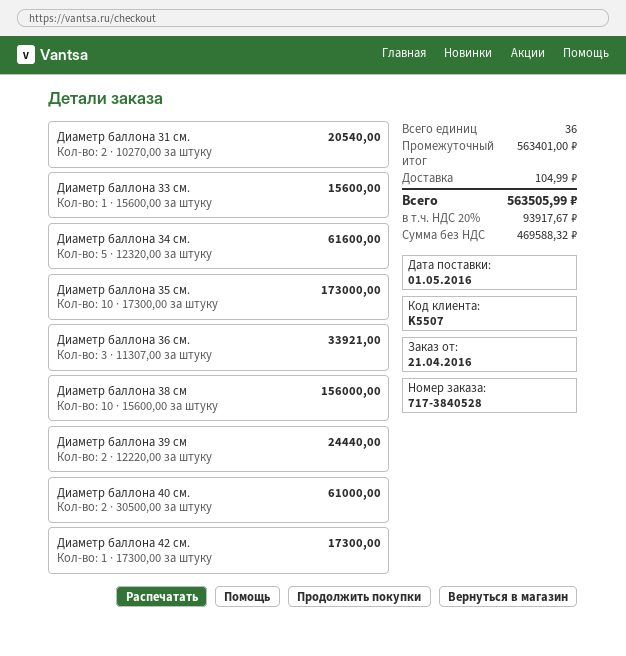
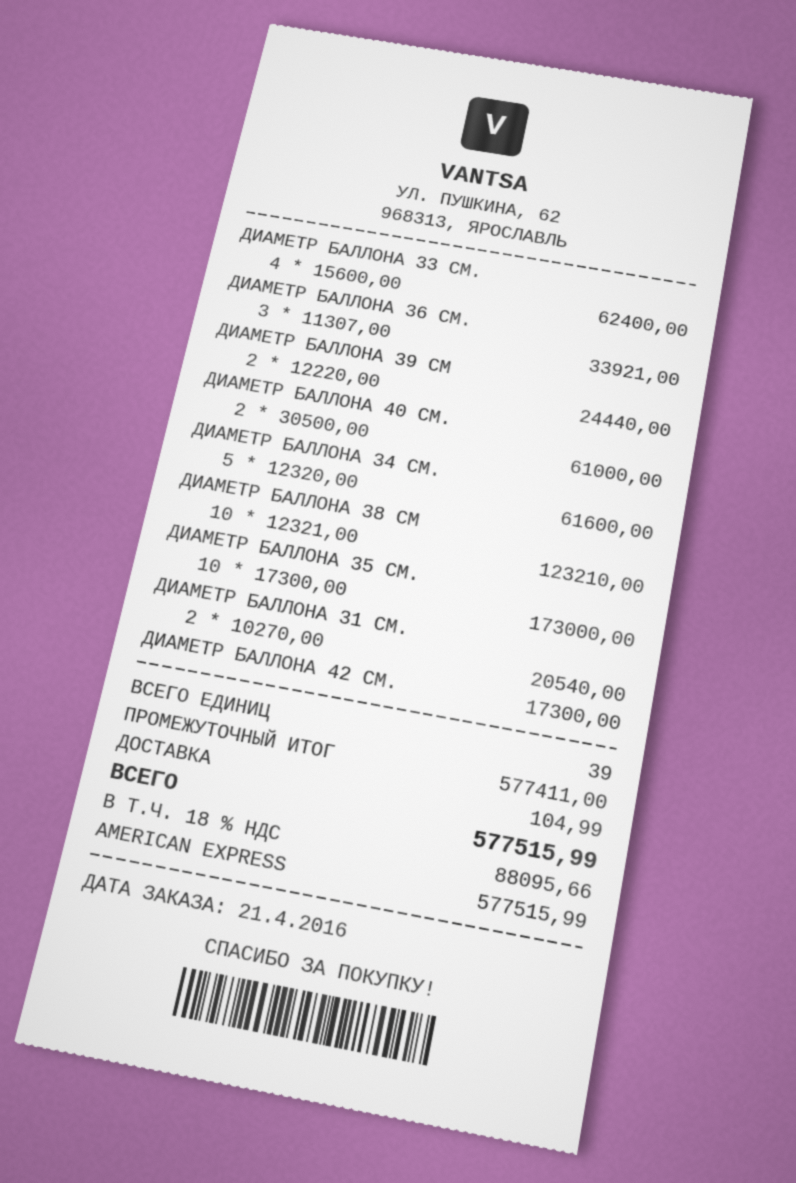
Диаметр баллона 33 см.: 1 x 15600.00 = 15600.00 -> 4 x 15600.00 = 62400.00
Диаметр баллона 38 см: 10 x 15600.00 = 156000.00 -> 10 x 12321.00 = 123210.00
total quantity: 36 -> 39
subtotal: 563401.00 -> 577411.00
tax: 20% = 93917.67 -> 18% = 88095.66
total: 563505.99 -> 577515.99

